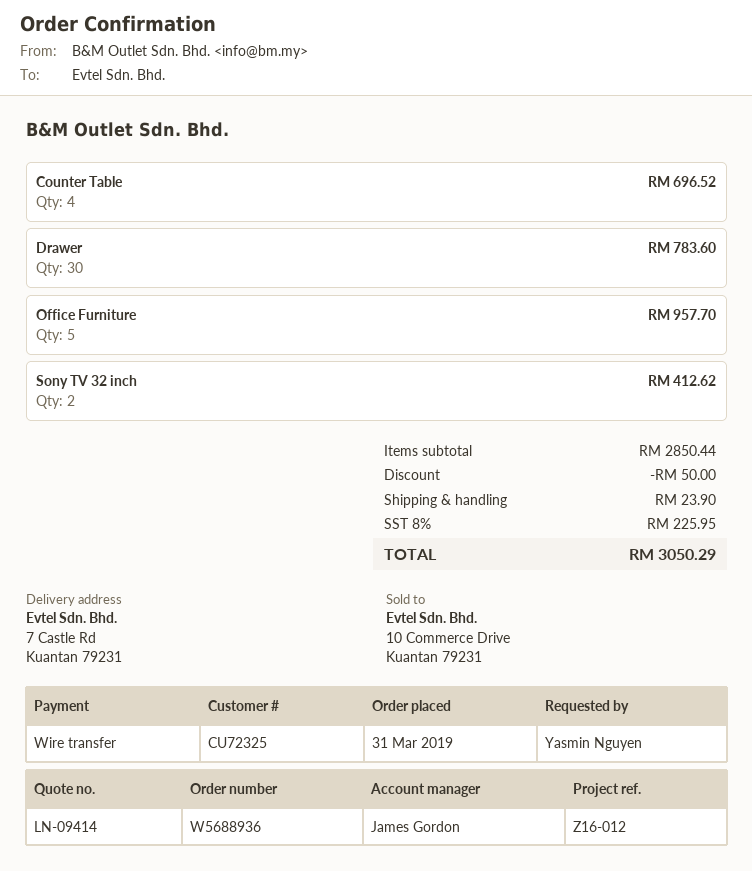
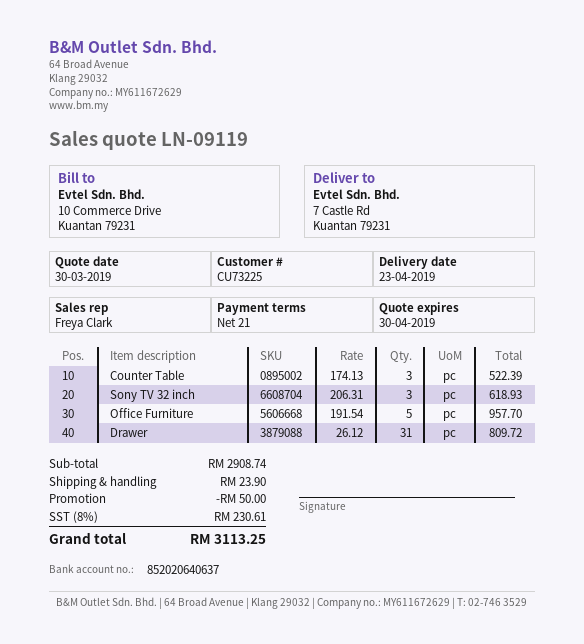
quote number: LN-09414 -> LN-09119
customer number: CU72325 -> CU73225
sales rep: James Gordon -> Freya Clark
Counter Table: 4 for 696.52 -> 3 for 522.39
Drawer: 30 for 783.60 -> 31 for 809.72
Sony TV 32 inch: 2 for 412.62 -> 3 for 618.93
subtotal: 2850.44 -> 2908.74
tax: 8% = 225.95 -> 8% = 230.61
total: 3050.29 -> 3113.25

